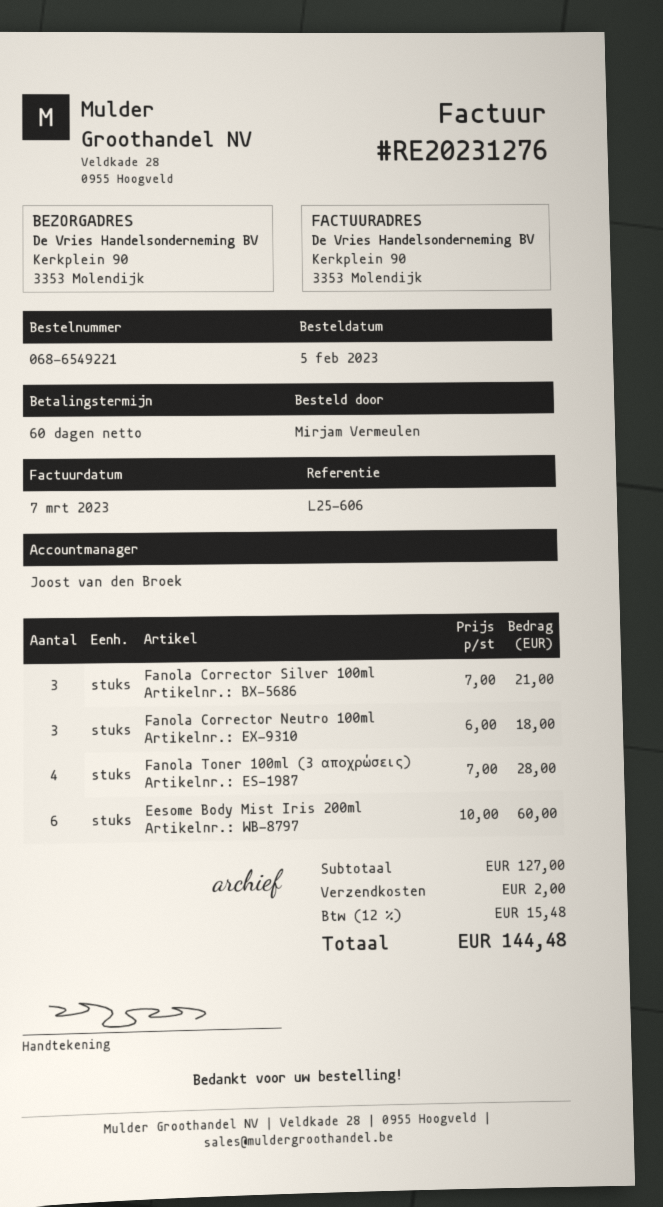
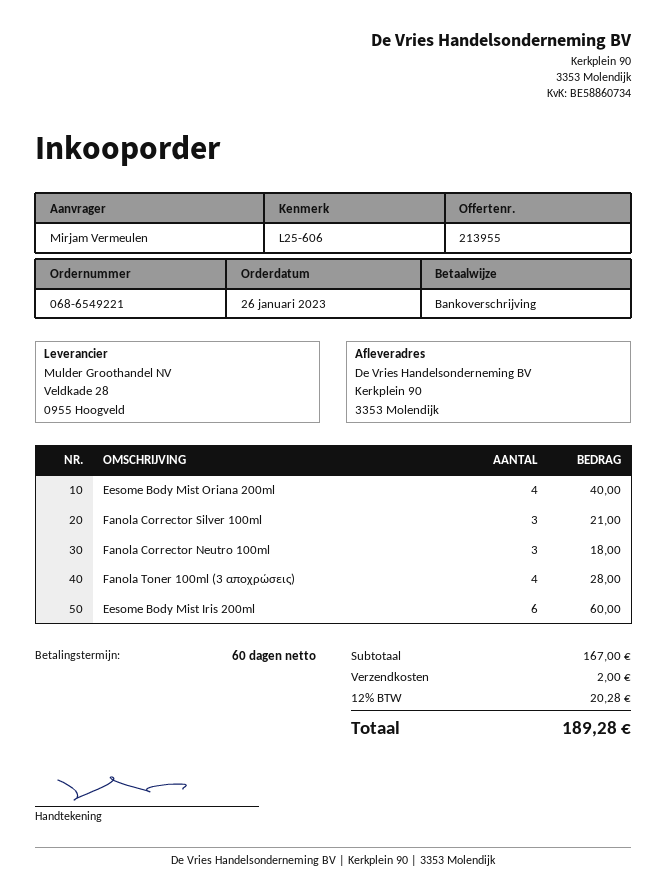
order date: 2023-02-05 -> 2023-01-26
Eesome Body Mist Oriana 200ml: none -> 4 for 40.00
subtotal: 127.00 -> 167.00
tax: 12% = 15.48 -> 12% = 20.28
total: 144.48 -> 189.28

